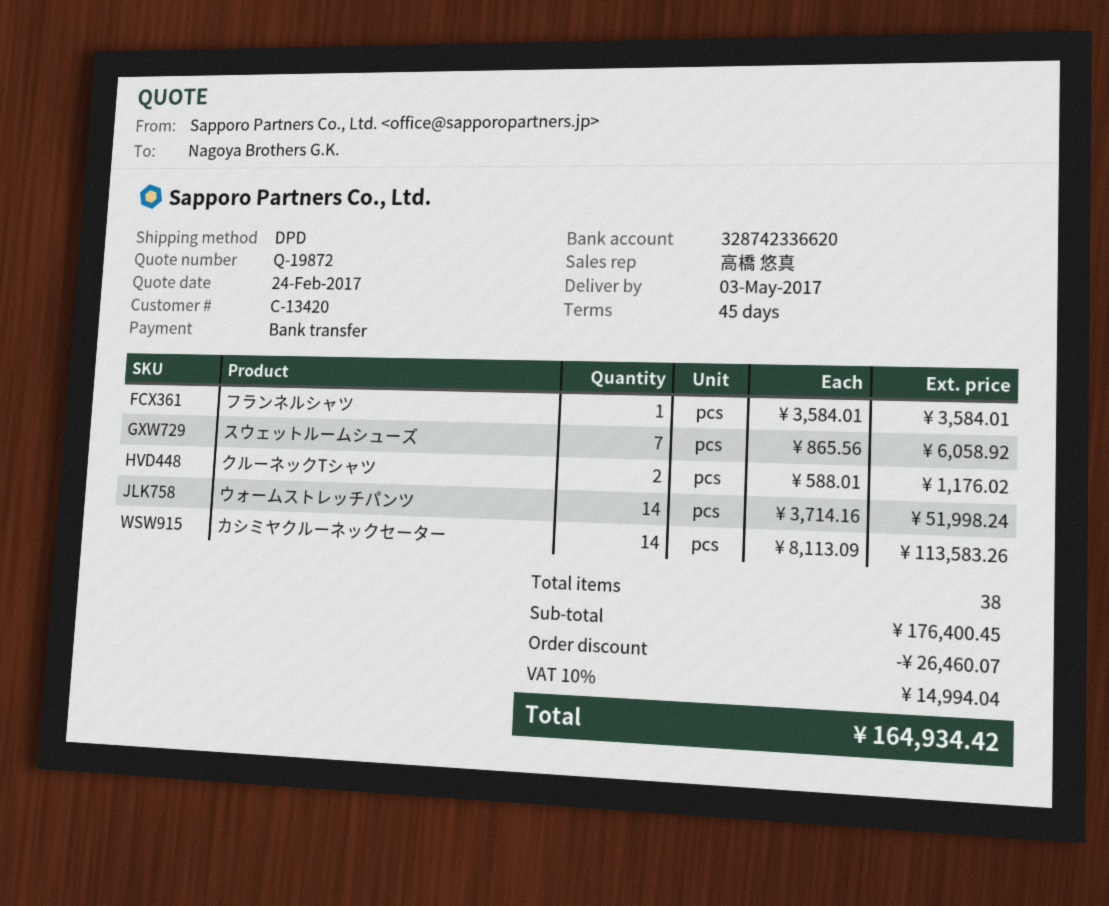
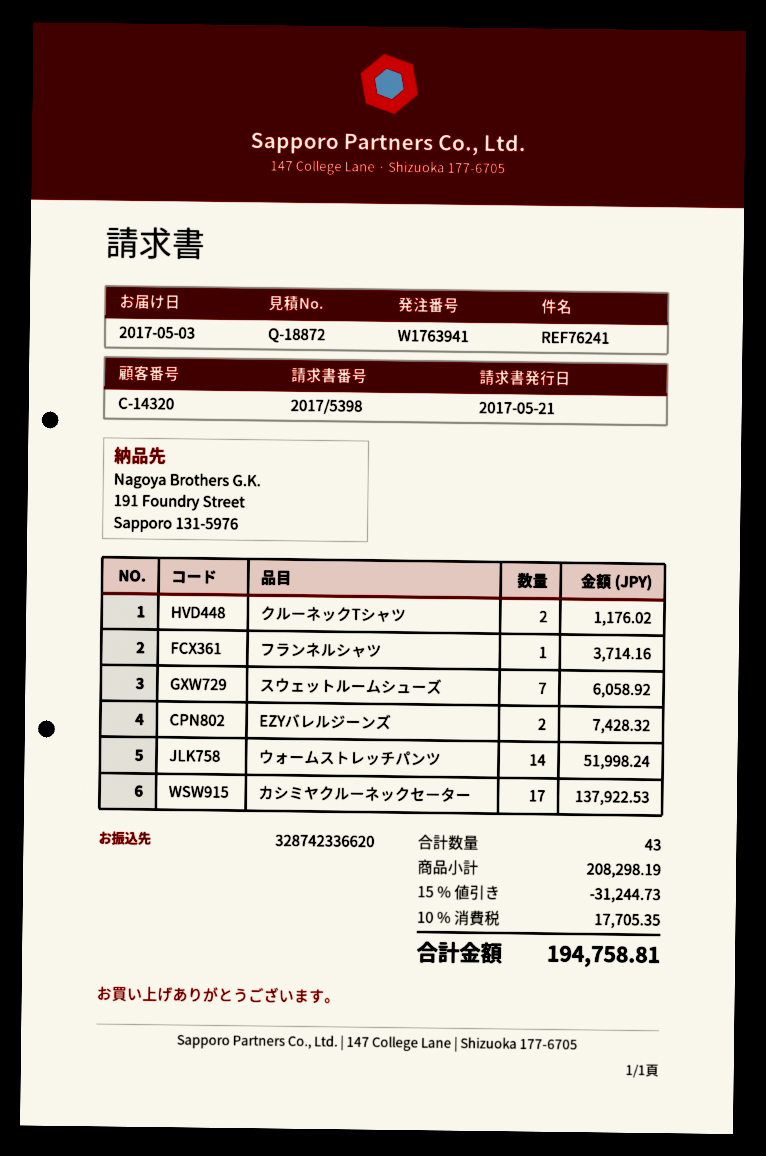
quote number: Q-19872 -> Q-18872
customer number: C-13420 -> C-14320
フランネルシャツ: 1 for 3584.01 -> 1 for 3714.16
カシミヤクルーネックセーター: 14 for 113583.26 -> 17 for 137922.53
EZYバレルジーンズ: none -> 2 for 7428.32
total quantity: 38 -> 43
subtotal: 176400.45 -> 208298.19
discount: 26460.07 -> 31244.73
tax: 10% = 14994.04 -> 10% = 17705.35
total: 164934.42 -> 194758.81

